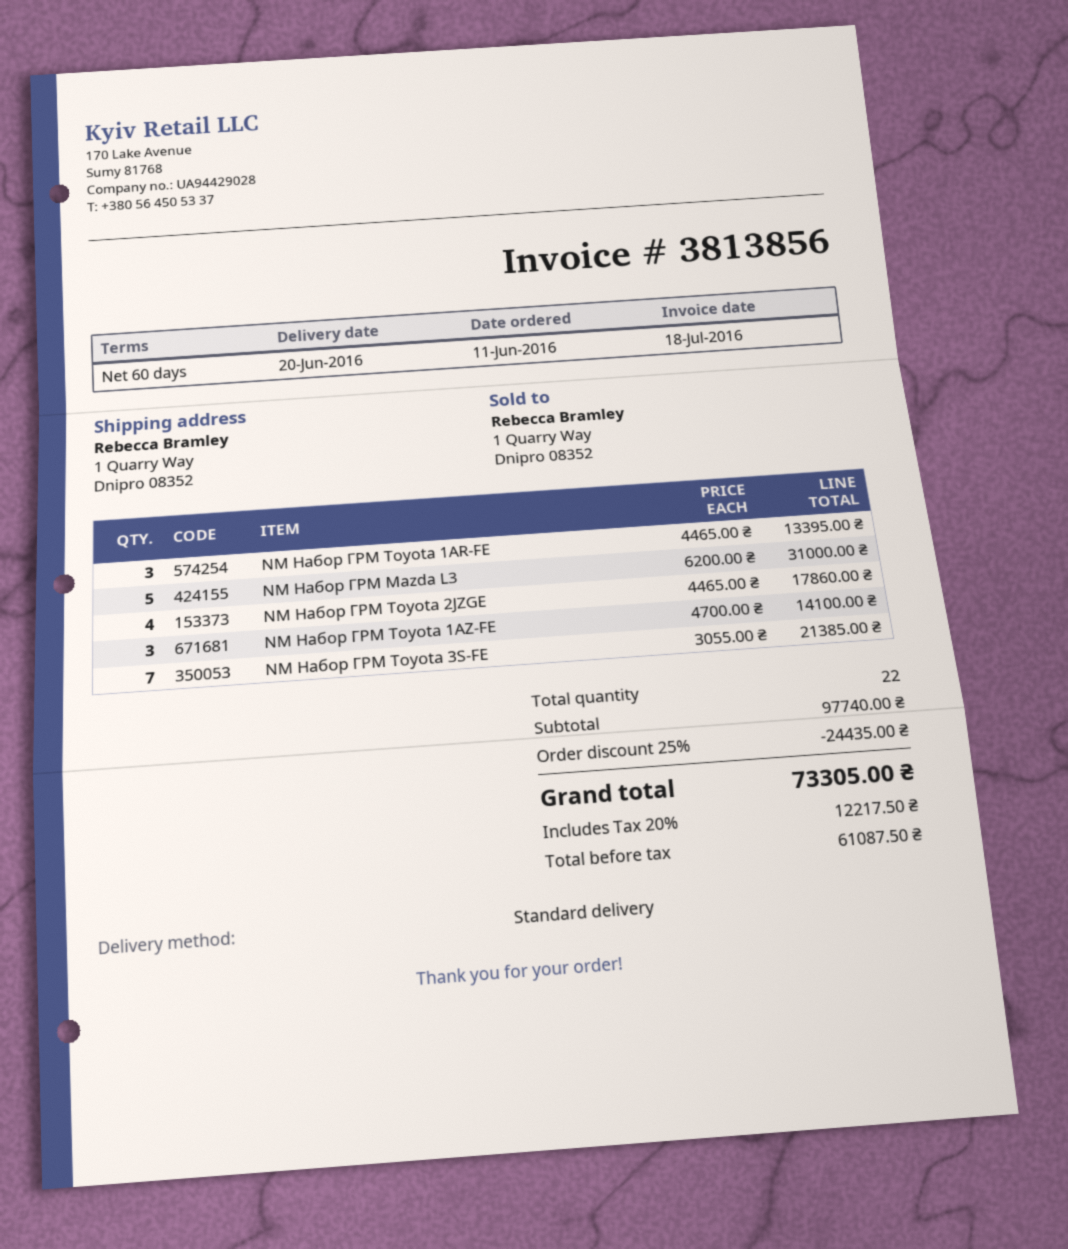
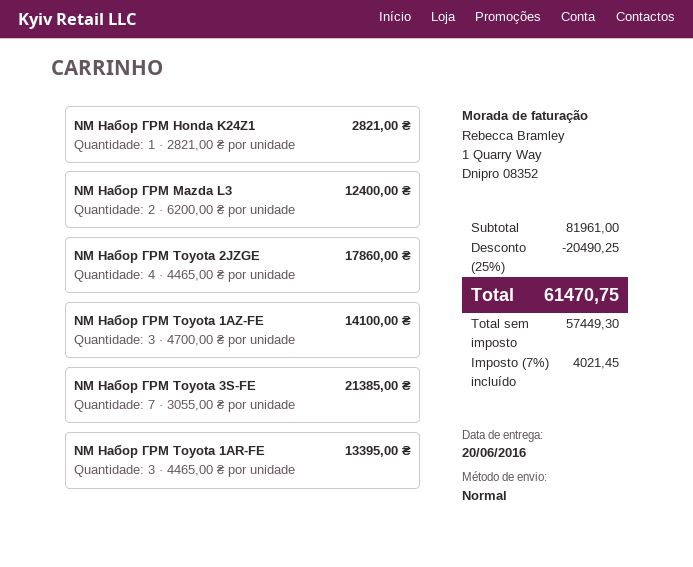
NM Набор ГРМ Mazda L3: 5 x 6200.00 = 31000.00 -> 2 x 6200.00 = 12400.00
NM Набор ГРМ Honda K24Z1: none -> 1 x 2821.00 = 2821.00
subtotal: 97740.00 -> 81961.00
discount: 25% = 24435.00 -> 25% = 20490.25
net: 61087.50 -> 57449.30
tax: 20% = 12217.50 -> 7% = 4021.45
total: 73305.00 -> 61470.75

